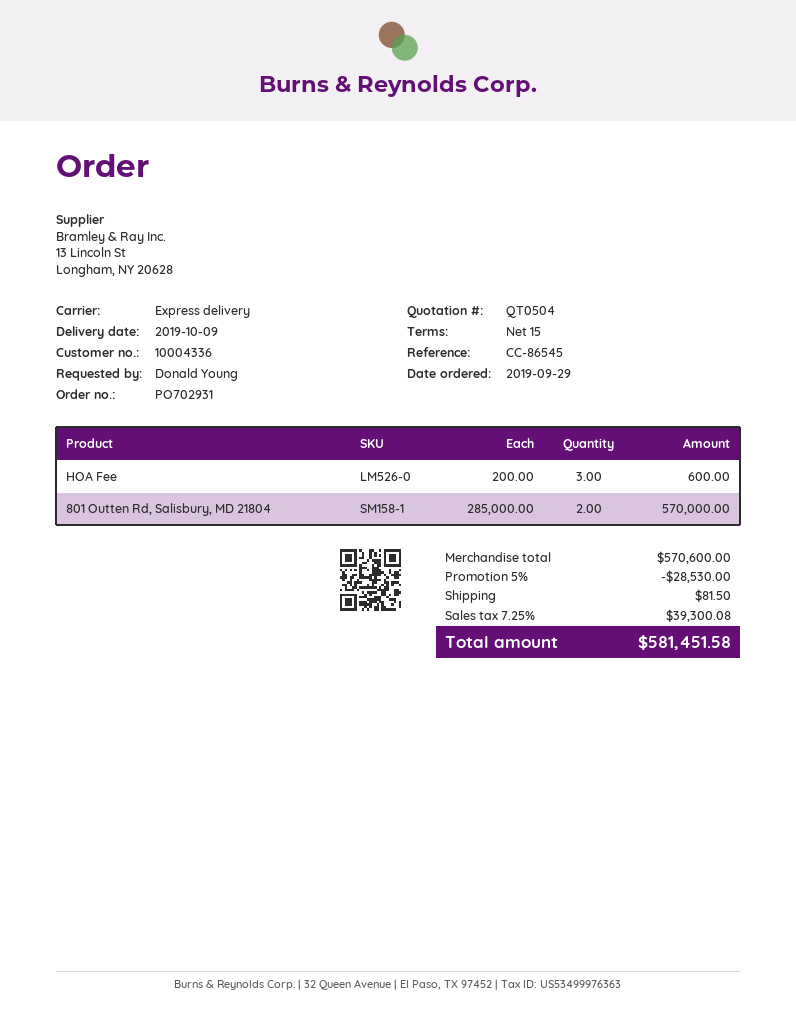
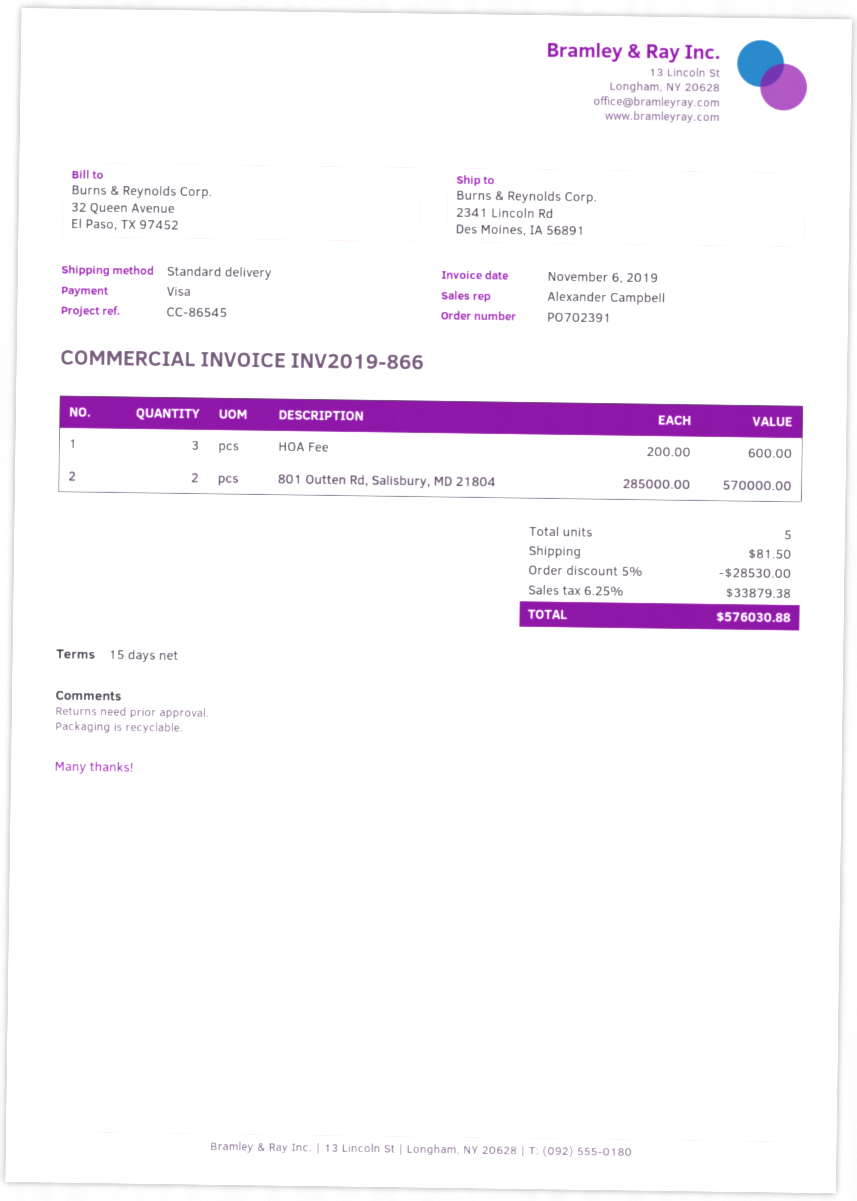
order number: PO702931 -> PO702391
shipping method: express -> standard
tax: 7.25% = 39300.08 -> 6.25% = 33879.38
total: 581451.58 -> 576030.88

